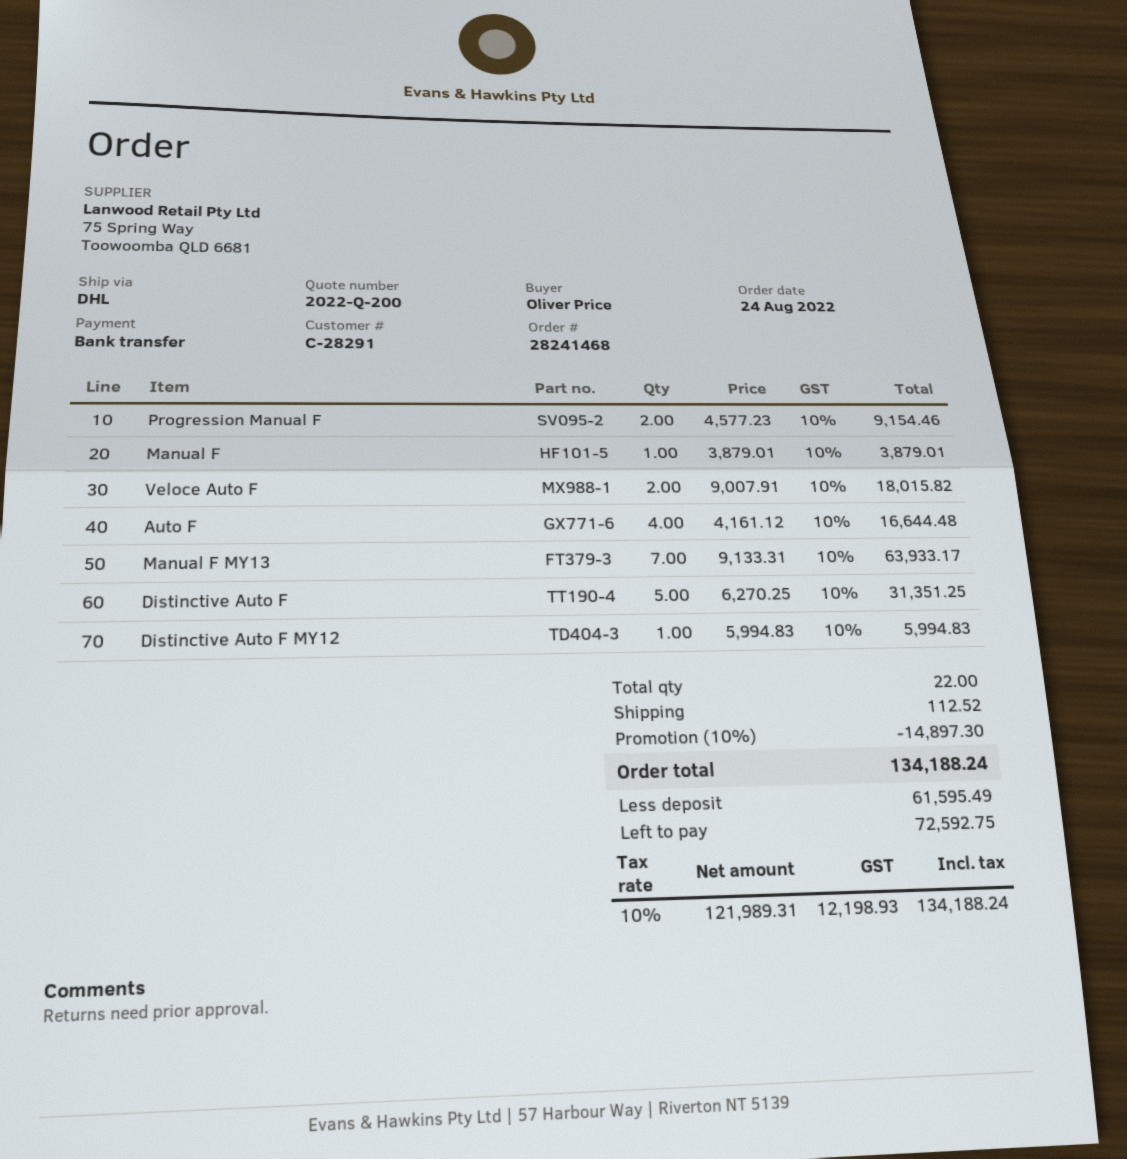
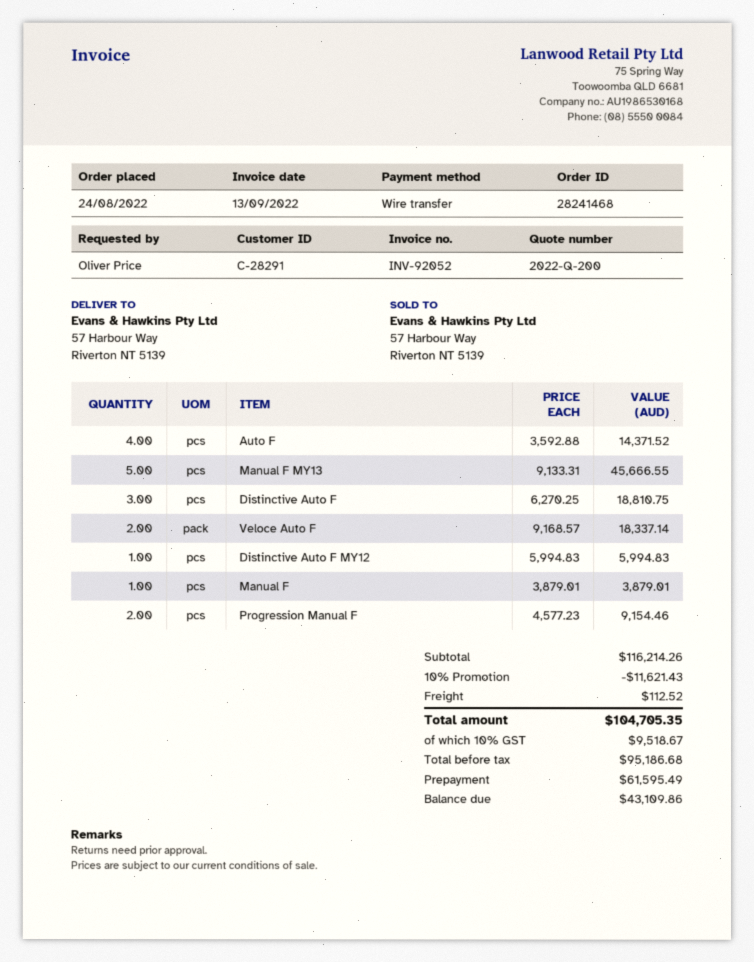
Veloce Auto F: 2 x 9007.91 = 18015.82 -> 2 x 9168.57 = 18337.14
Auto F: 4 x 4161.12 = 16644.48 -> 4 x 3592.88 = 14371.52
Manual F MY13: 7 x 9133.31 = 63933.17 -> 5 x 9133.31 = 45666.55
Distinctive Auto F: 5 x 6270.25 = 31351.25 -> 3 x 6270.25 = 18810.75
discount: 10% = 14897.30 -> 10% = 11621.43
net: 121989.31 -> 95186.68
tax: 10% = 12198.93 -> 10% = 9518.67
total: 134188.24 -> 104705.35
balance: 72592.75 -> 43109.86

